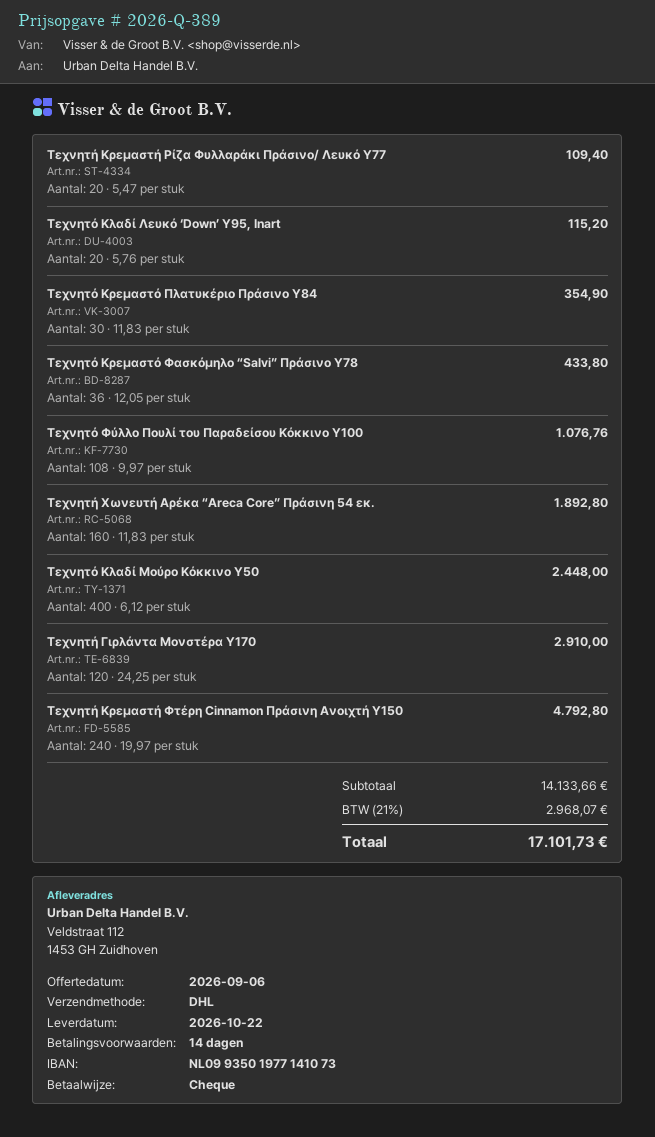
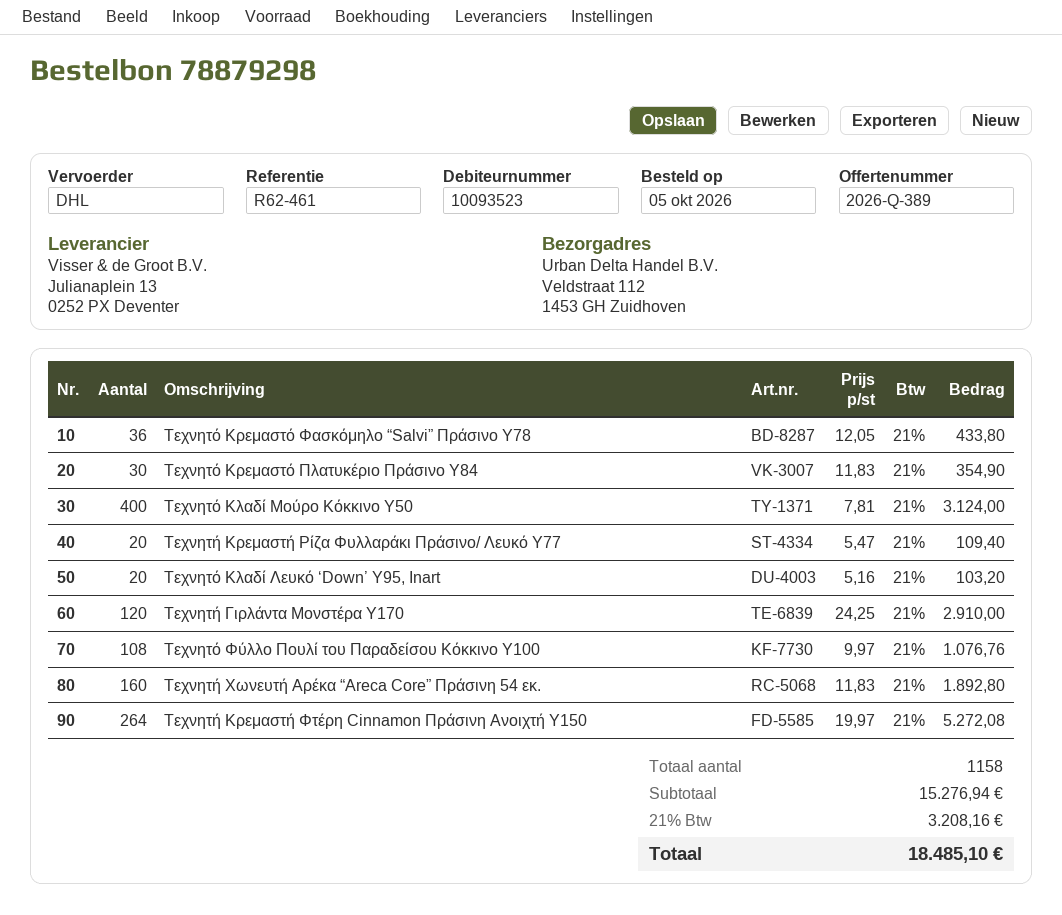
Τεχνητό Κλαδί Λευκό ‘Down’ Y95, Inart: 20 x 5.76 = 115.20 -> 20 x 5.16 = 103.20
Τεχνητό Κλαδί Μούρο Κόκκινο Υ50: 400 x 6.12 = 2448.00 -> 400 x 7.81 = 3124.00
Τεχνητή Kρεμαστή Φτέρη Cinnamon Πράσινη Ανοιχτή Υ150: 240 x 19.97 = 4792.80 -> 264 x 19.97 = 5272.08
subtotal: 14133.66 -> 15276.94
tax: 21% = 2968.07 -> 21% = 3208.16
total: 17101.73 -> 18485.10

